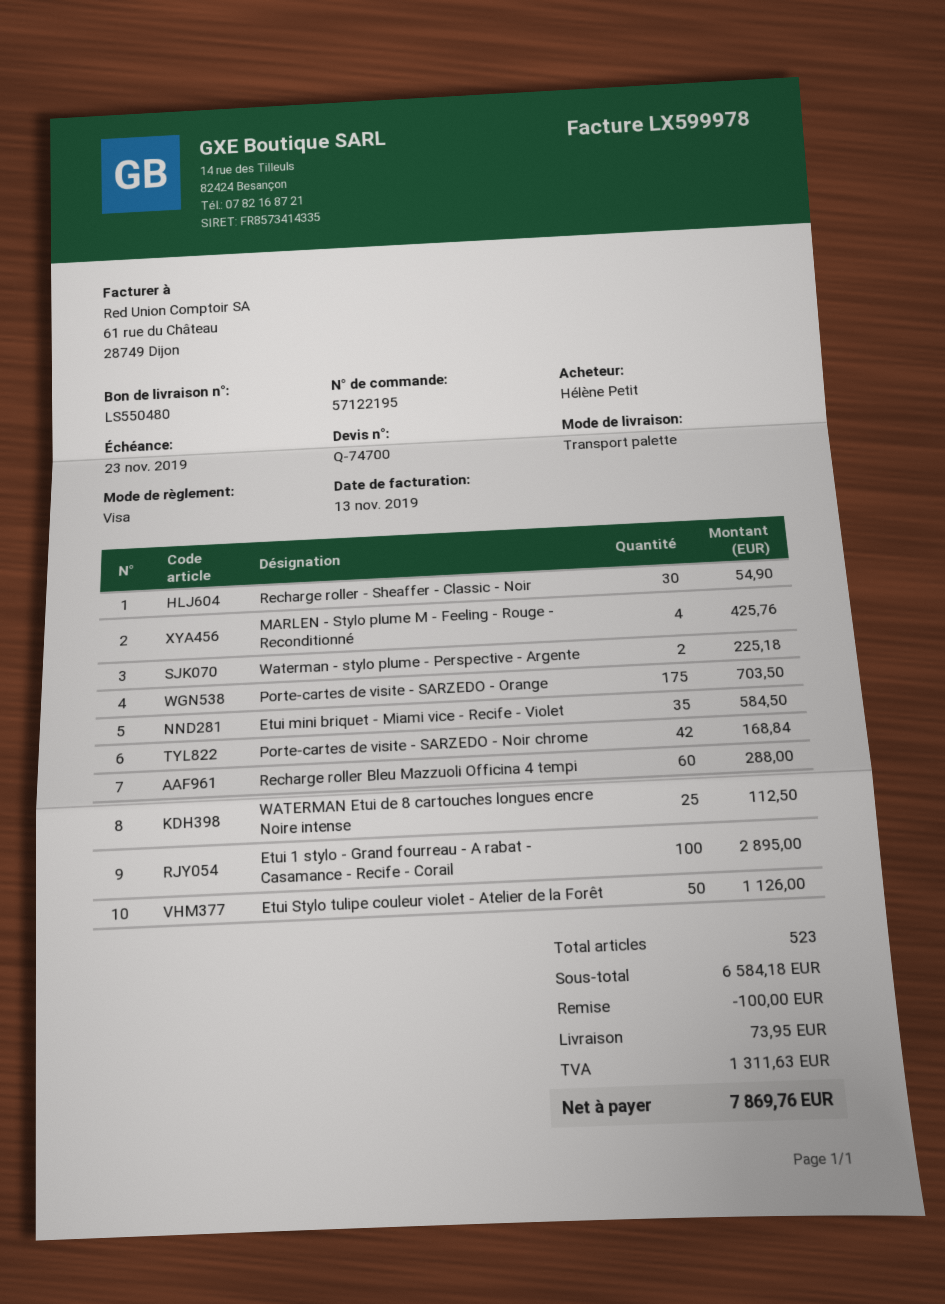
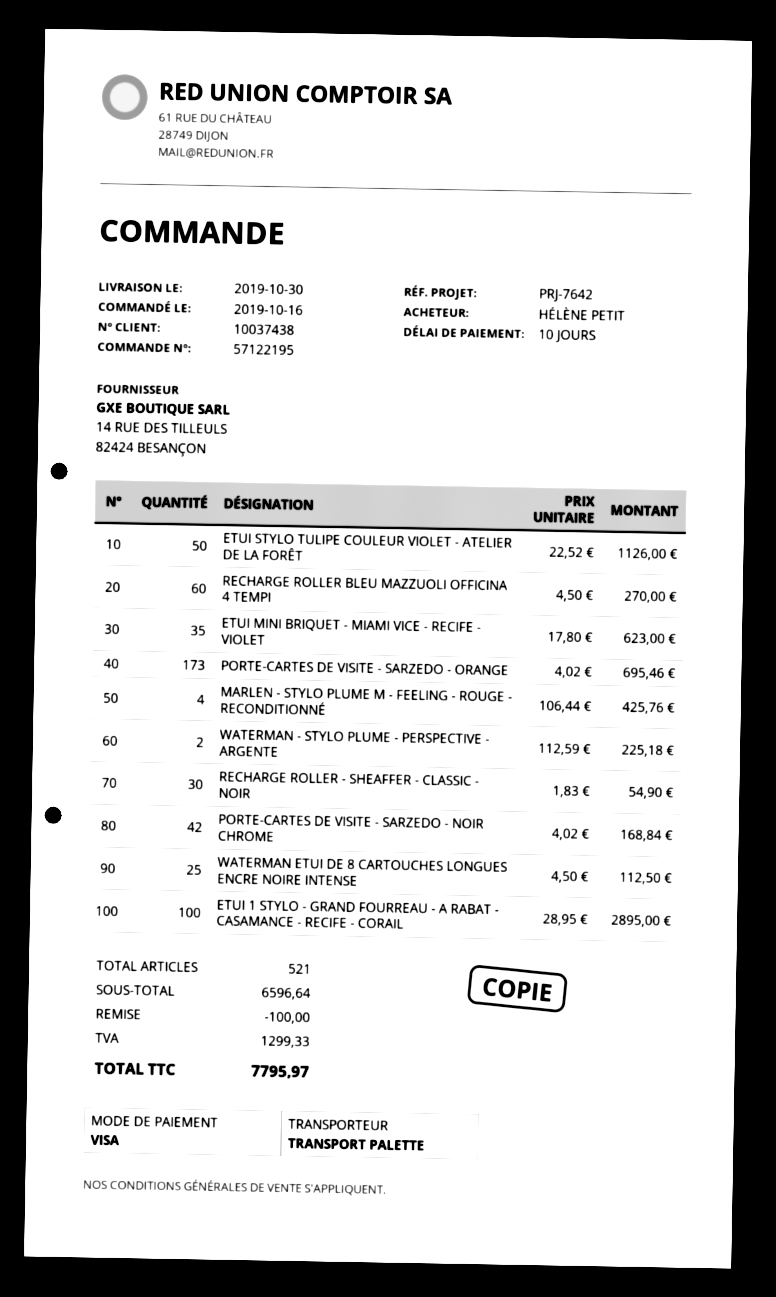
Porte-cartes de visite - SARZEDO - Orange: 175 for 703.50 -> 173 for 695.46
Etui mini briquet - Miami vice - Recife - Violet: 35 for 584.50 -> 35 for 623.00
Recharge roller Bleu Mazzuoli Officina 4 tempi: 60 for 288.00 -> 60 for 270.00
total quantity: 523 -> 521
subtotal: 6584.18 -> 6596.64
shipping: 73.95 -> none
tax: 1311.63 -> 1299.33
total: 7869.76 -> 7795.97

